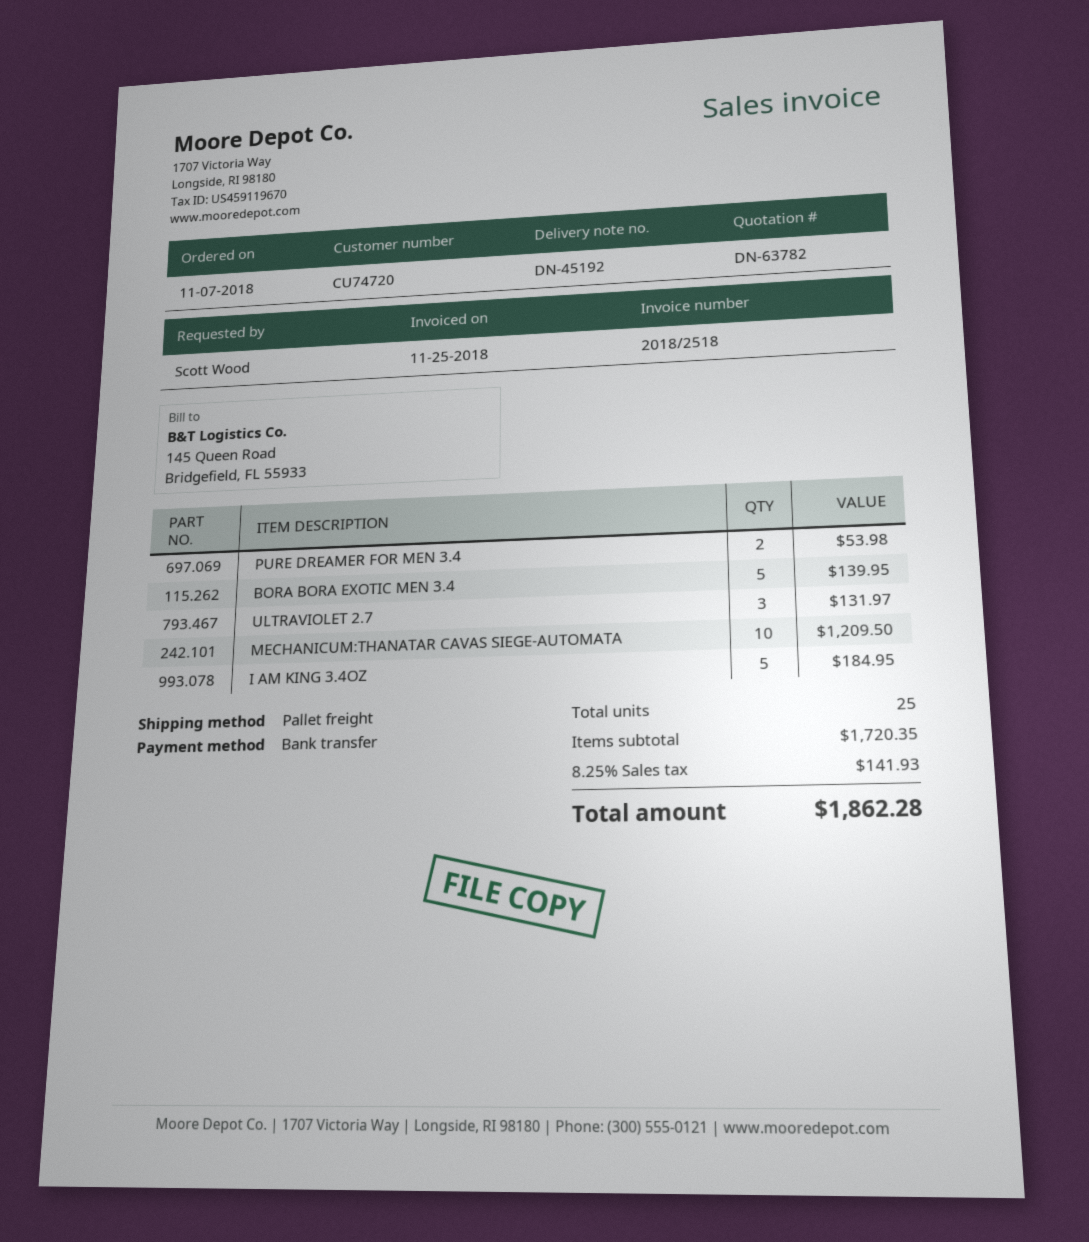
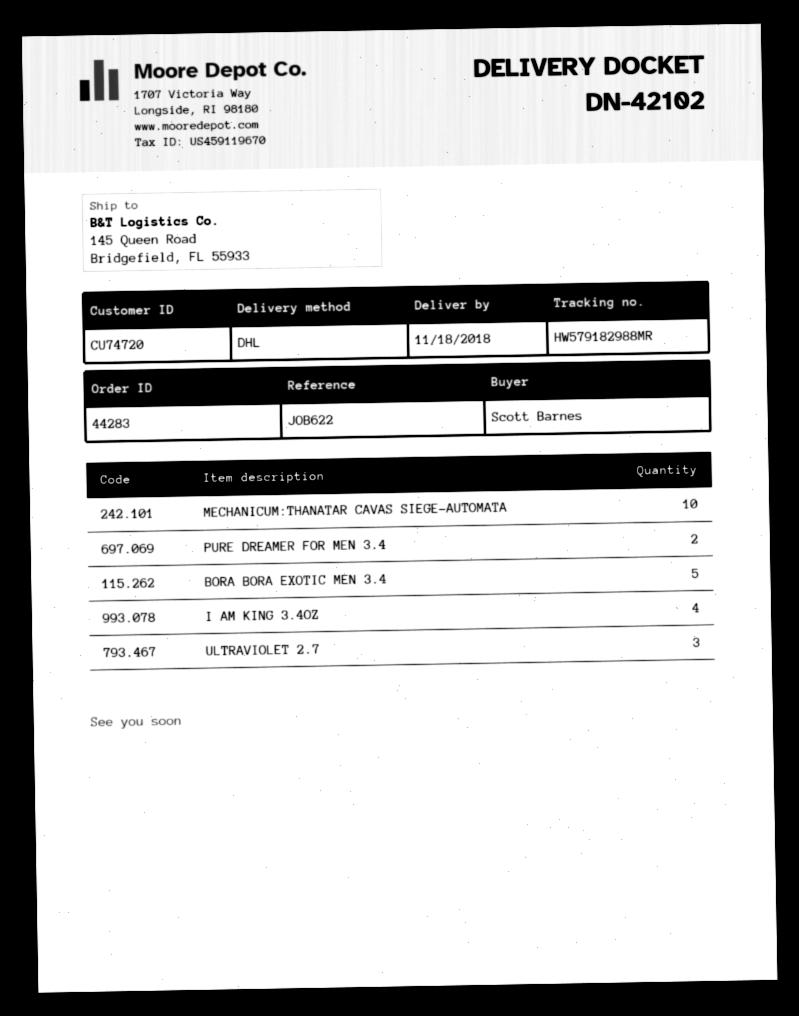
delivery note number: DN-45192 -> DN-42102
ordered by: Scott Wood -> Scott Barnes
shipping method: pallet freight -> DHL
I AM KING 3.4OZ: 5 -> 4

